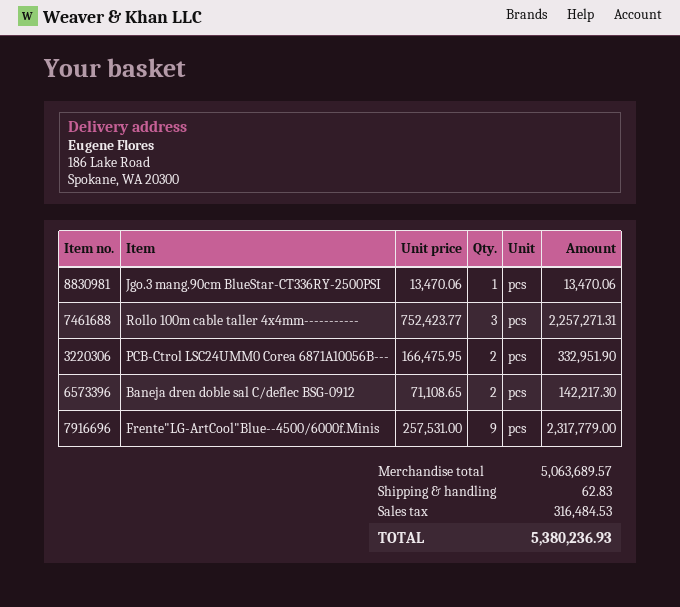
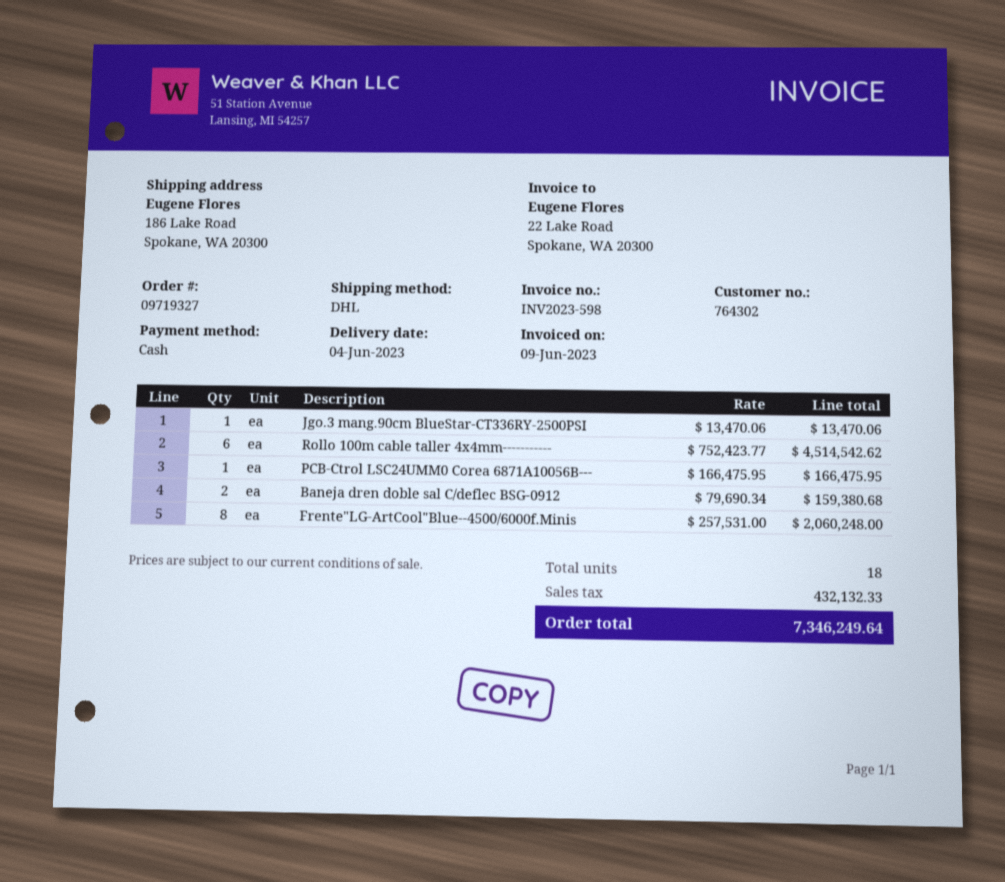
Rollo 100m cable taller 4x4mm-----------: 3 x 752423.77 = 2257271.31 -> 6 x 752423.77 = 4514542.62
PCB-Ctrol LSC24UMM0 Corea 6871A10056B---: 2 x 166475.95 = 332951.90 -> 1 x 166475.95 = 166475.95
Baneja dren doble sal C/deflec BSG-0912: 2 x 71108.65 = 142217.30 -> 2 x 79690.34 = 159380.68
Frente"LG-ArtCool"Blue--4500/6000f.Minis: 9 x 257531.00 = 2317779.00 -> 8 x 257531.00 = 2060248.00
shipping: 62.83 -> none
tax: 316484.53 -> 432132.33
total: 5380236.93 -> 7346249.64

